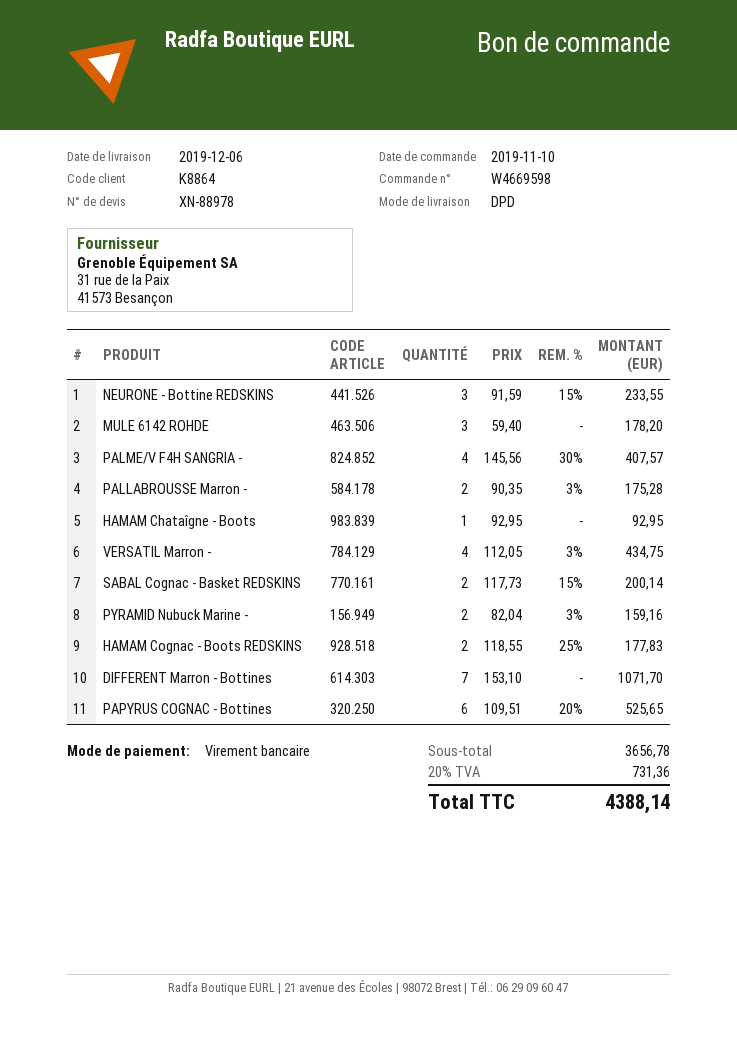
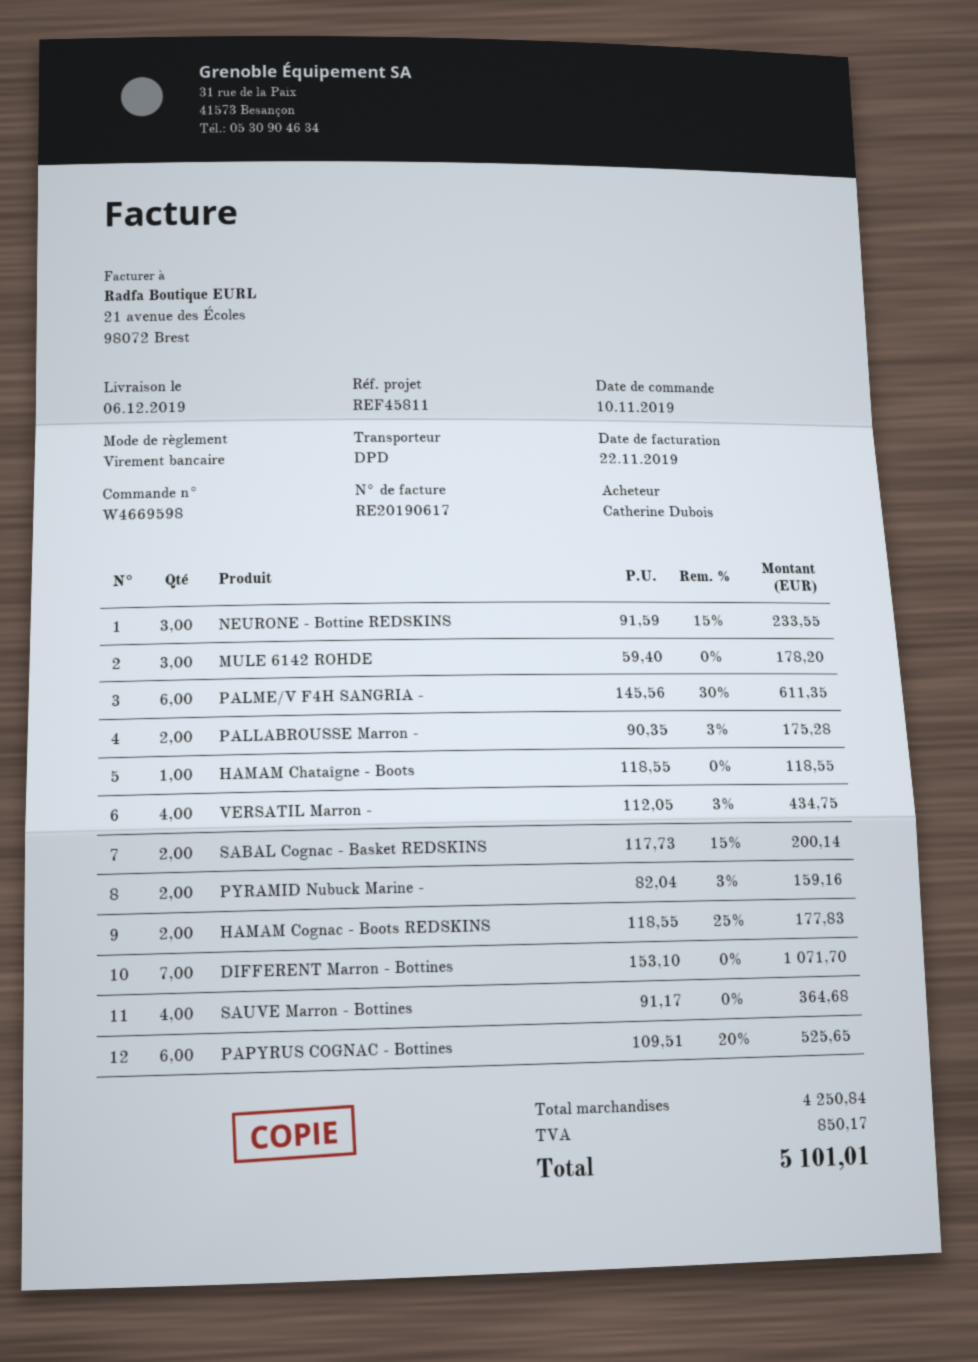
PALME/V F4H SANGRIA -: 4 x 145.56 - 30% = 407.57 -> 6 x 145.56 - 30% = 611.35
HAMAM Chataîgne - Boots: 1 x 92.95 = 92.95 -> 1 x 118.55 = 118.55
SAUVE Marron - Bottines: none -> 4 x 91.17 = 364.68
subtotal: 3656.78 -> 4250.84
tax: 731.36 -> 850.17
total: 4388.14 -> 5101.01

